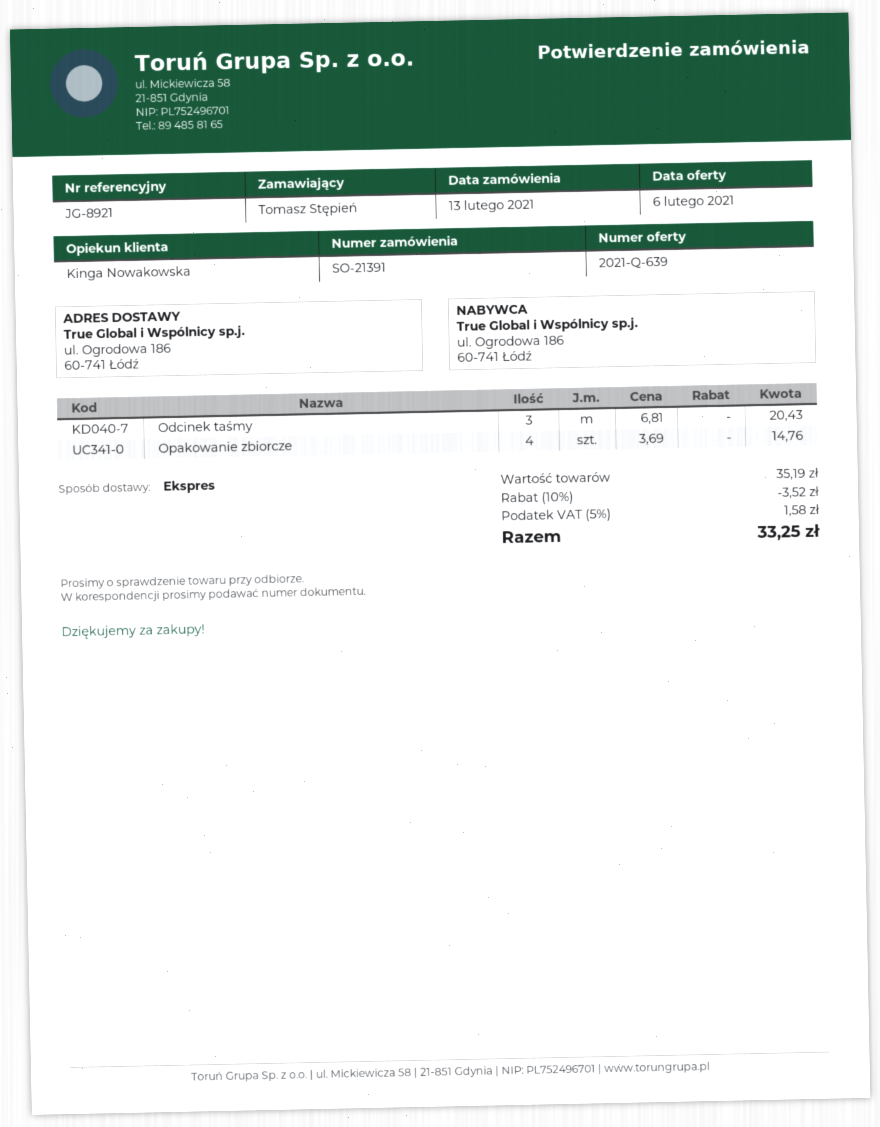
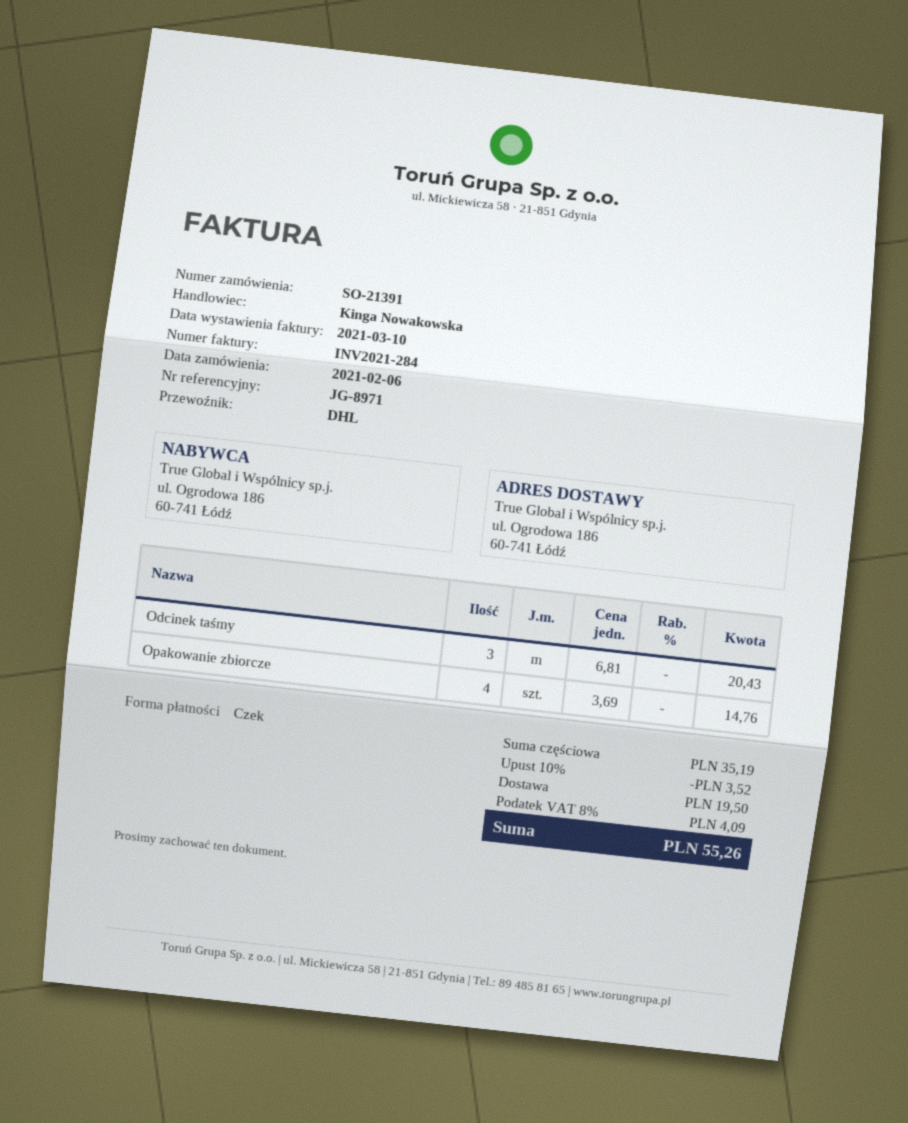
order date: 2021-02-13 -> 2021-02-06
reference: JG-8921 -> JG-8971
shipping method: express -> DHL
shipping: none -> 19.50
tax: 5% = 1.58 -> 8% = 4.09
total: 33.25 -> 55.26

